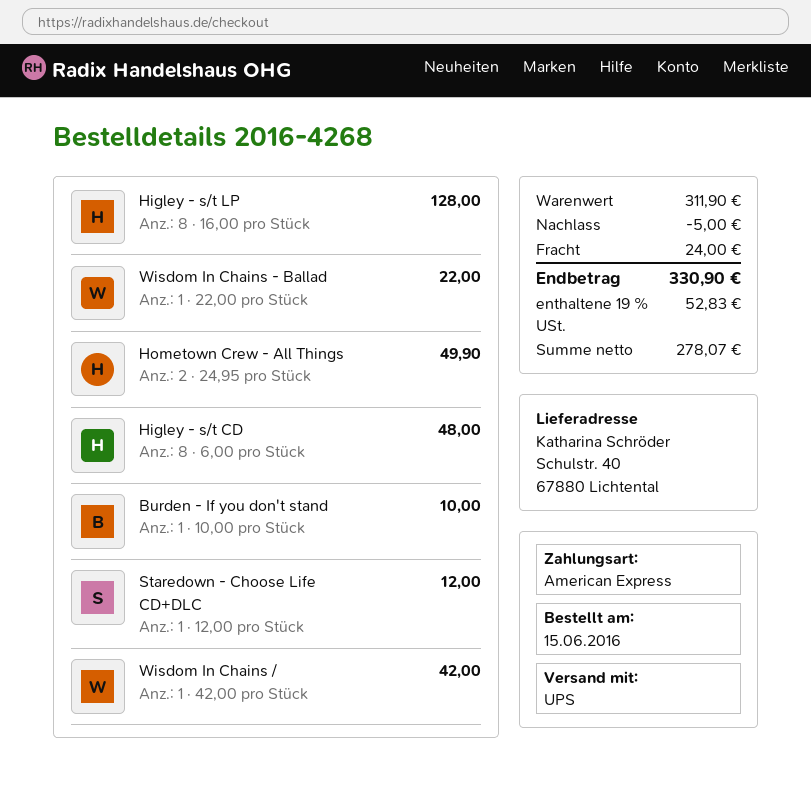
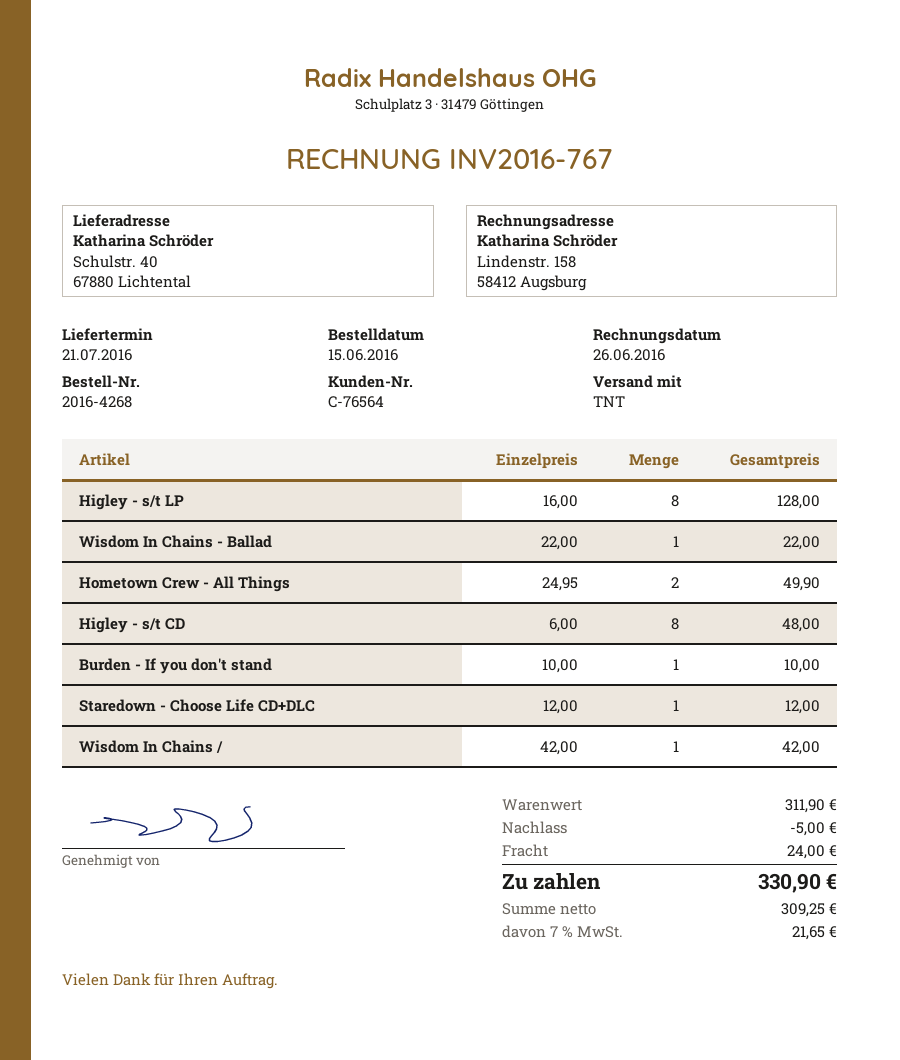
shipping method: UPS -> TNT
net: 278.07 -> 309.25
tax: 19% = 52.83 -> 7% = 21.65

